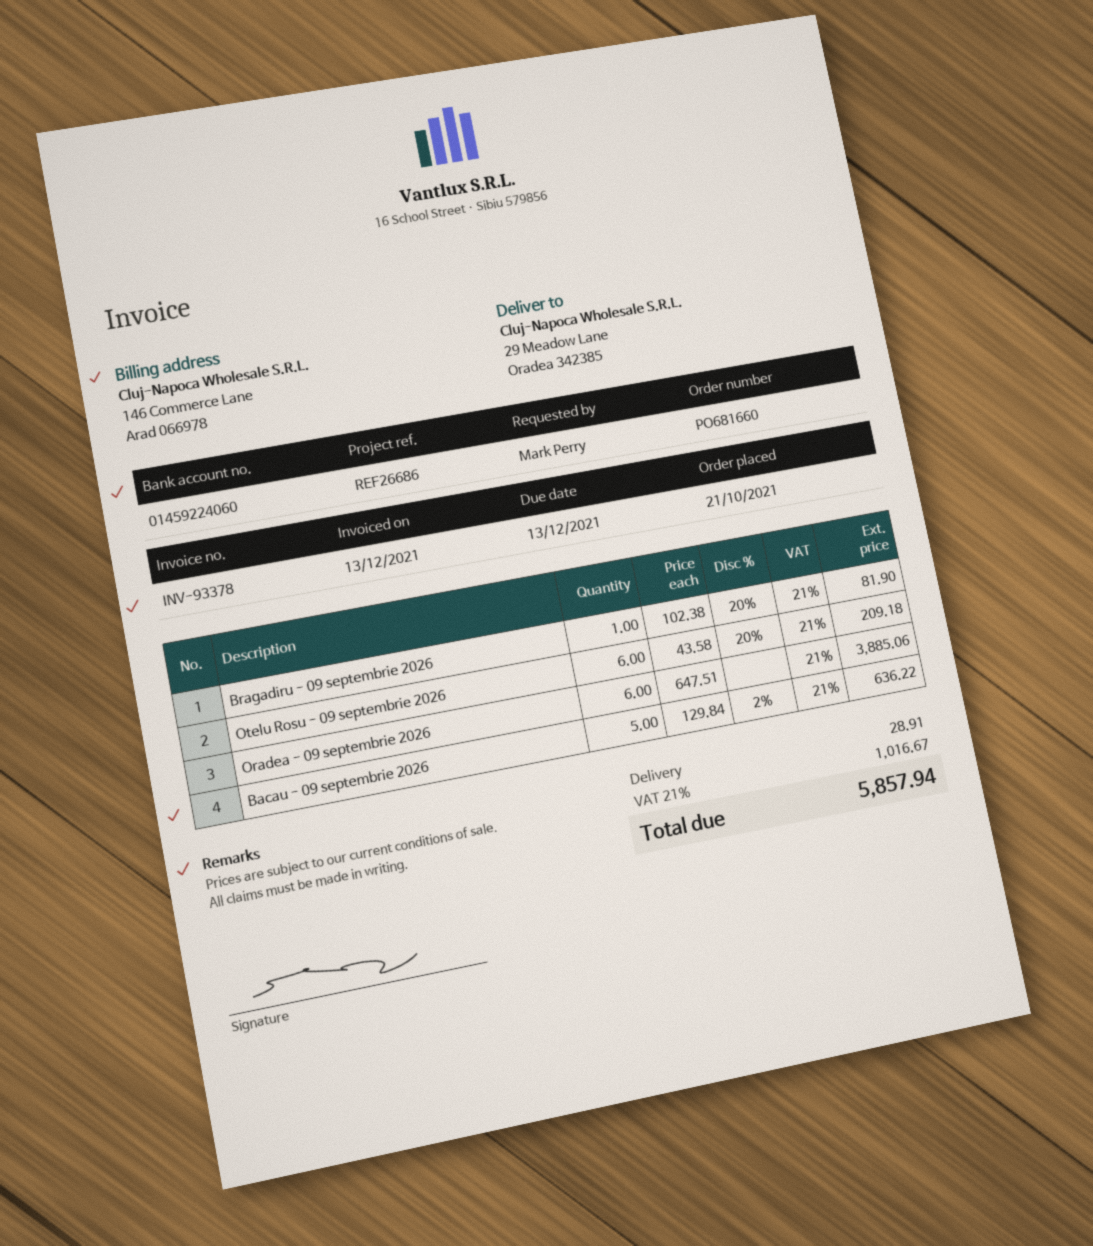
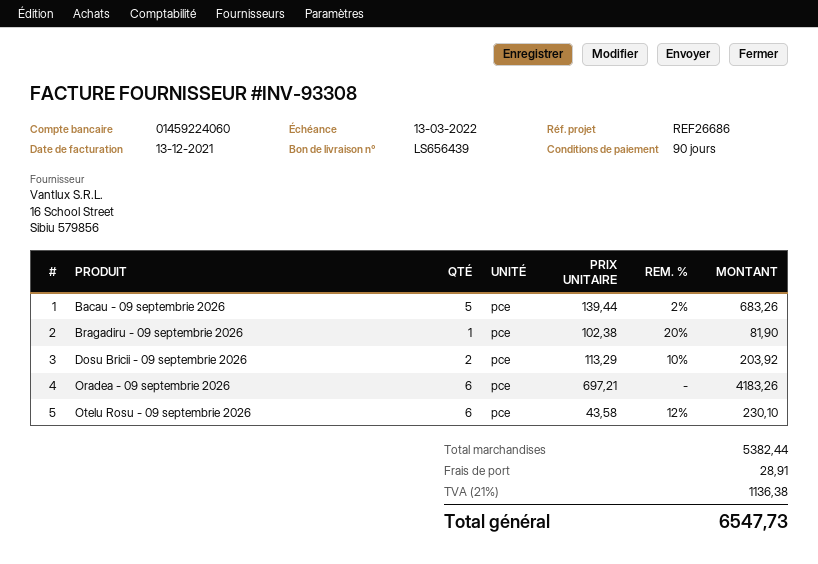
invoice number: INV-93378 -> INV-93308
due date: 2021-12-13 -> 2022-03-13
Otelu Rosu - 09 septembrie 2026: 6 x 43.58 - 20% = 209.18 -> 6 x 43.58 - 12% = 230.10
Oradea - 09 septembrie 2026: 6 x 647.51 = 3885.06 -> 6 x 697.21 = 4183.26
Bacau - 09 septembrie 2026: 5 x 129.84 - 2% = 636.22 -> 5 x 139.44 - 2% = 683.26
Dosu Bricii - 09 septembrie 2026: none -> 2 x 113.29 - 10% = 203.92
tax: 21% = 1016.67 -> 21% = 1136.38
total: 5857.94 -> 6547.73

